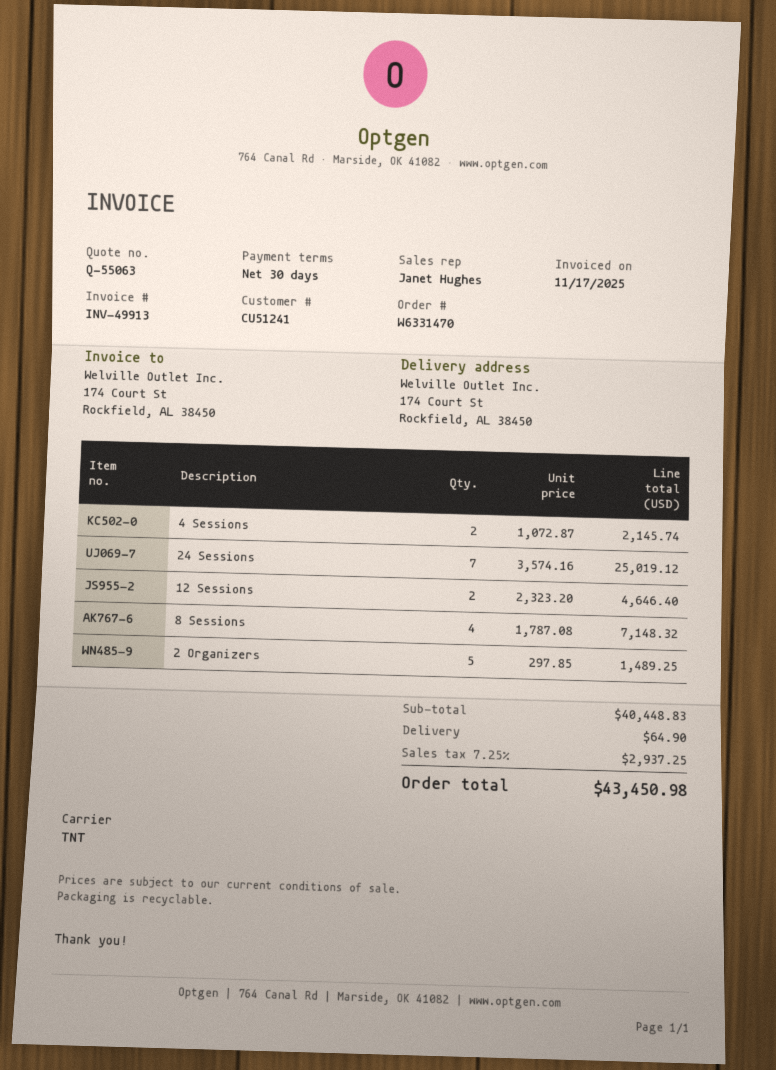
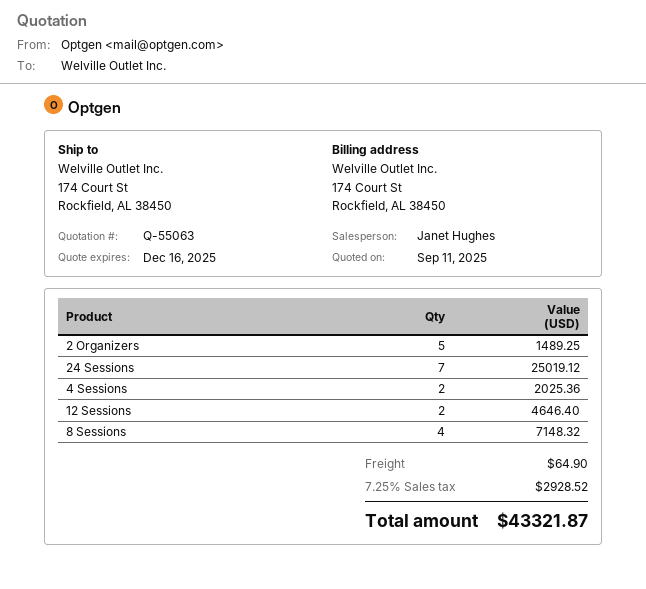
4 Sessions: 2 for 2145.74 -> 2 for 2025.36
tax: 7.25% = 2937.25 -> 7.25% = 2928.52
total: 43450.98 -> 43321.87

